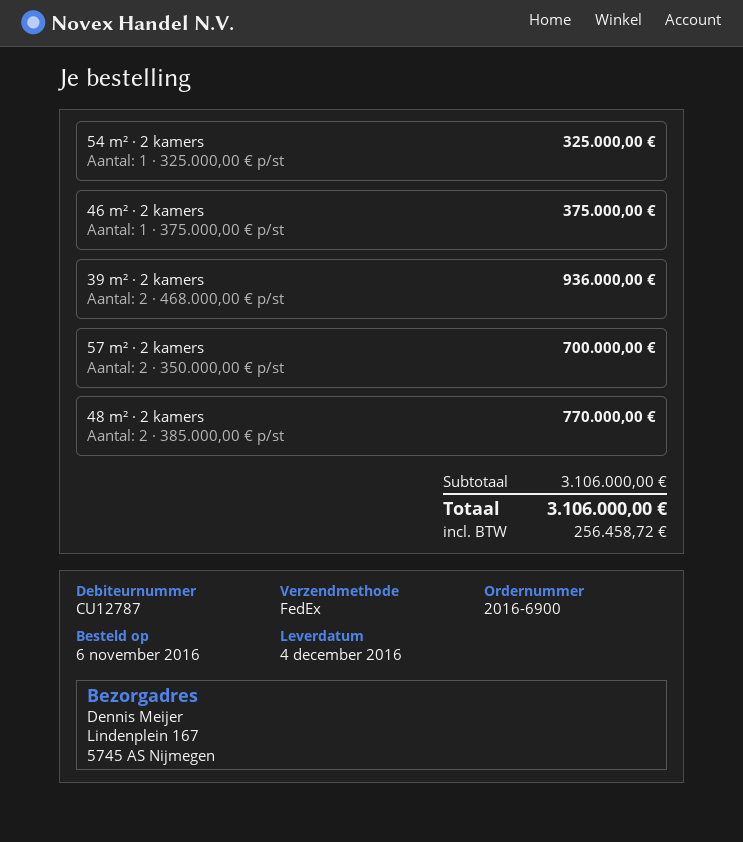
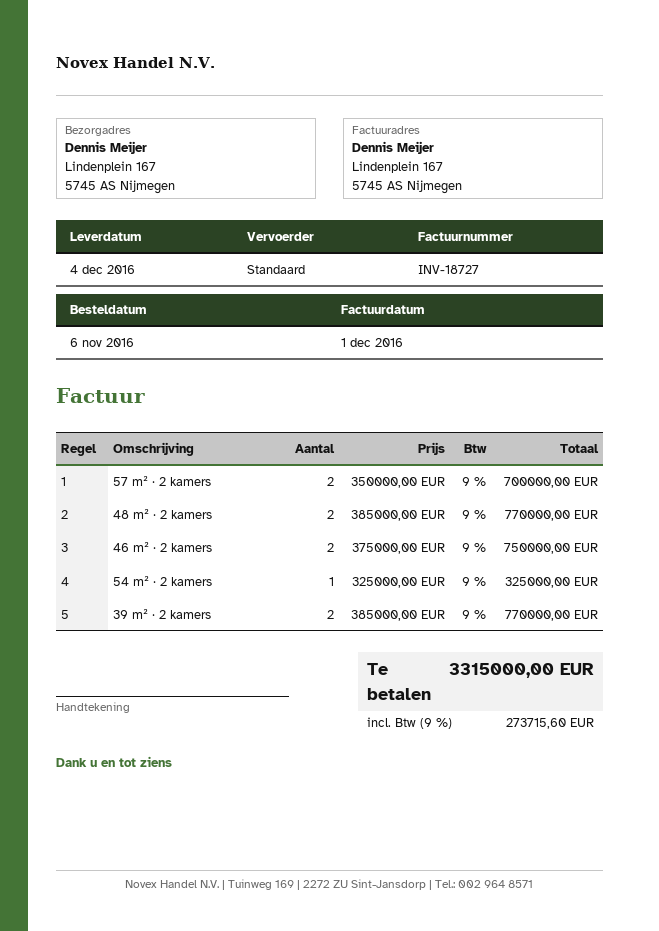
shipping method: FedEx -> standard
46 m² · 2 kamers: 1 x 375000.00 = 375000.00 -> 2 x 375000.00 = 750000.00
39 m² · 2 kamers: 2 x 468000.00 = 936000.00 -> 2 x 385000.00 = 770000.00
tax: 256458.72 -> 273715.60
total: 3106000.00 -> 3315000.00

